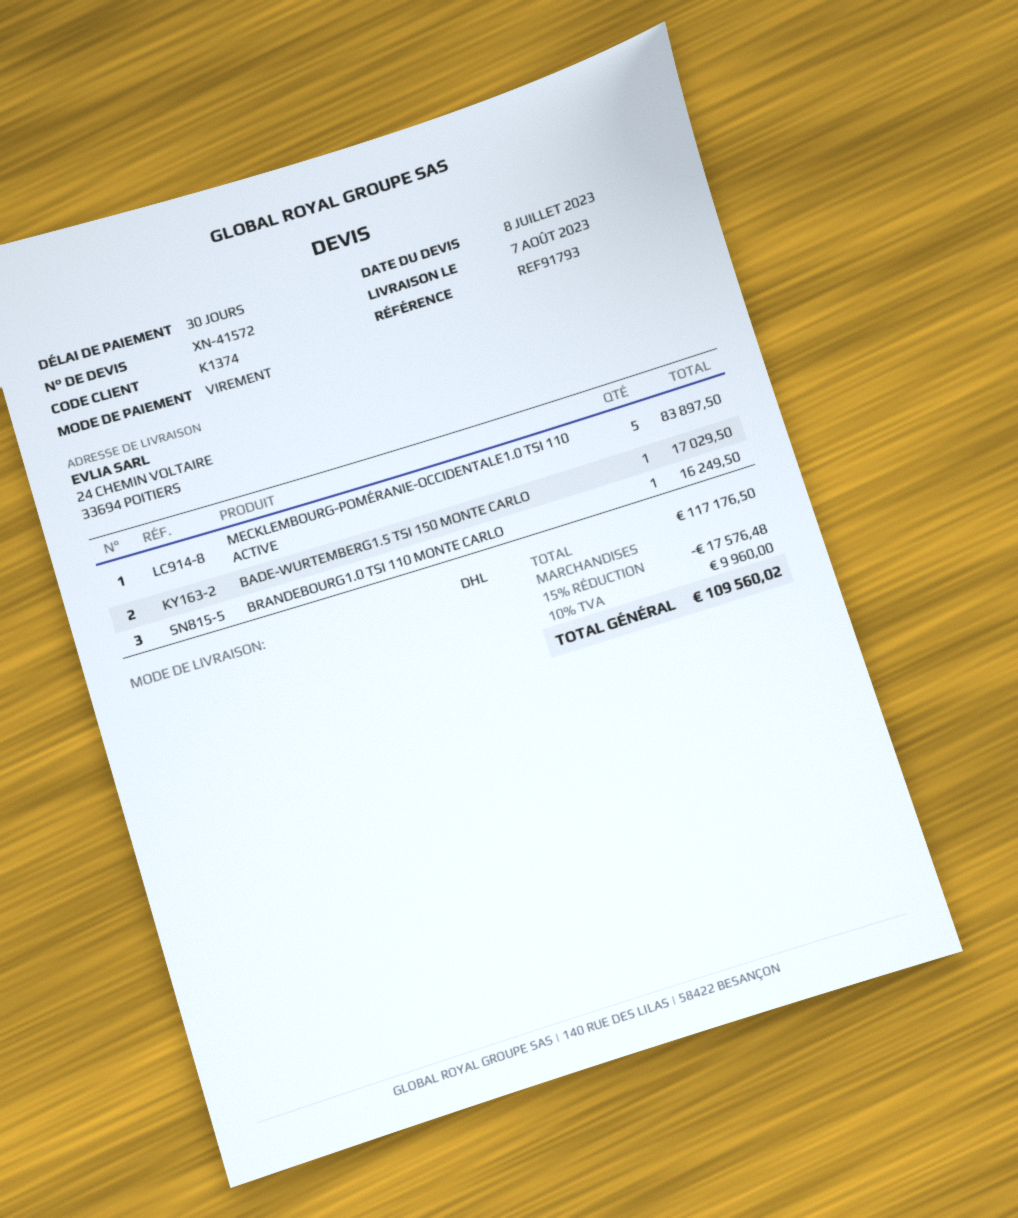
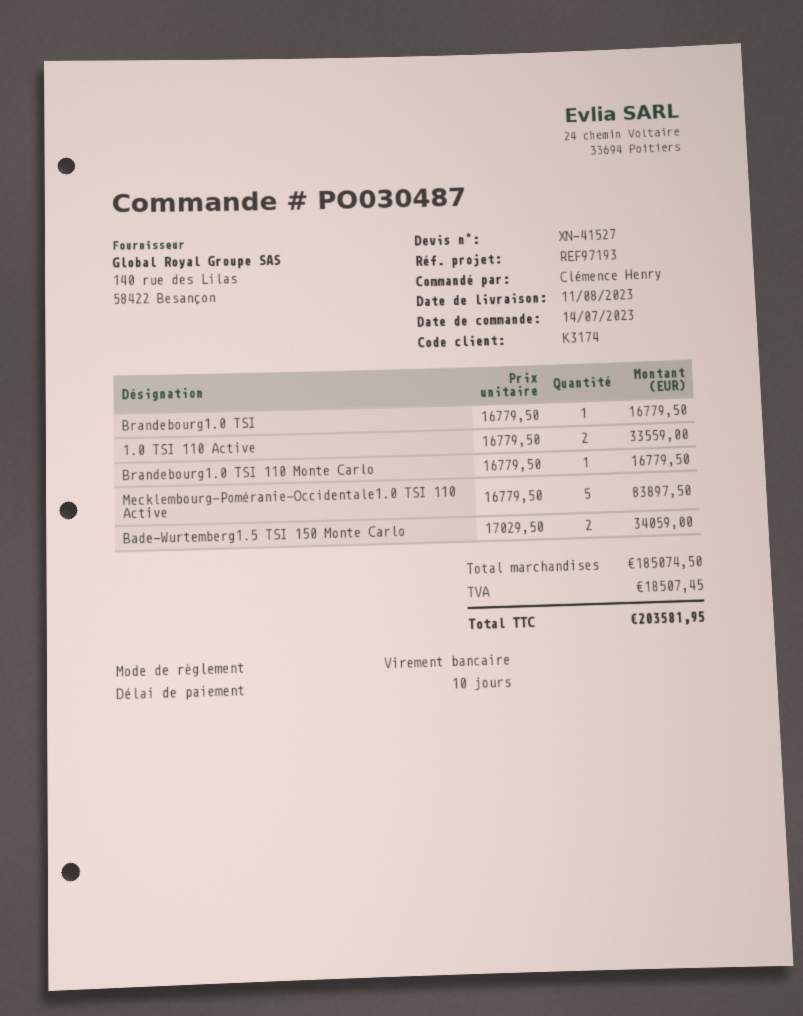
quote number: XN-41572 -> XN-41527
delivery date: 2023-08-07 -> 2023-08-11
payment terms: 30 days -> 10 days
customer number: K1374 -> K3174
reference: REF91793 -> REF97193
BADE-WURTEMBERG1.5 TSI 150 MONTE CARLO: 1 for 17029.50 -> 2 for 34059.00
BRANDEBOURG1.0 TSI 110 MONTE CARLO: 1 for 16249.50 -> 1 for 16779.50
Brandebourg1.0 TSI: none -> 1 for 16779.50
1.0 TSI 110 Active: none -> 2 for 33559.00
subtotal: 117176.50 -> 185074.50
discount: 15% = 17576.48 -> none
tax: 9960.00 -> 18507.45
total: 109560.02 -> 203581.95

